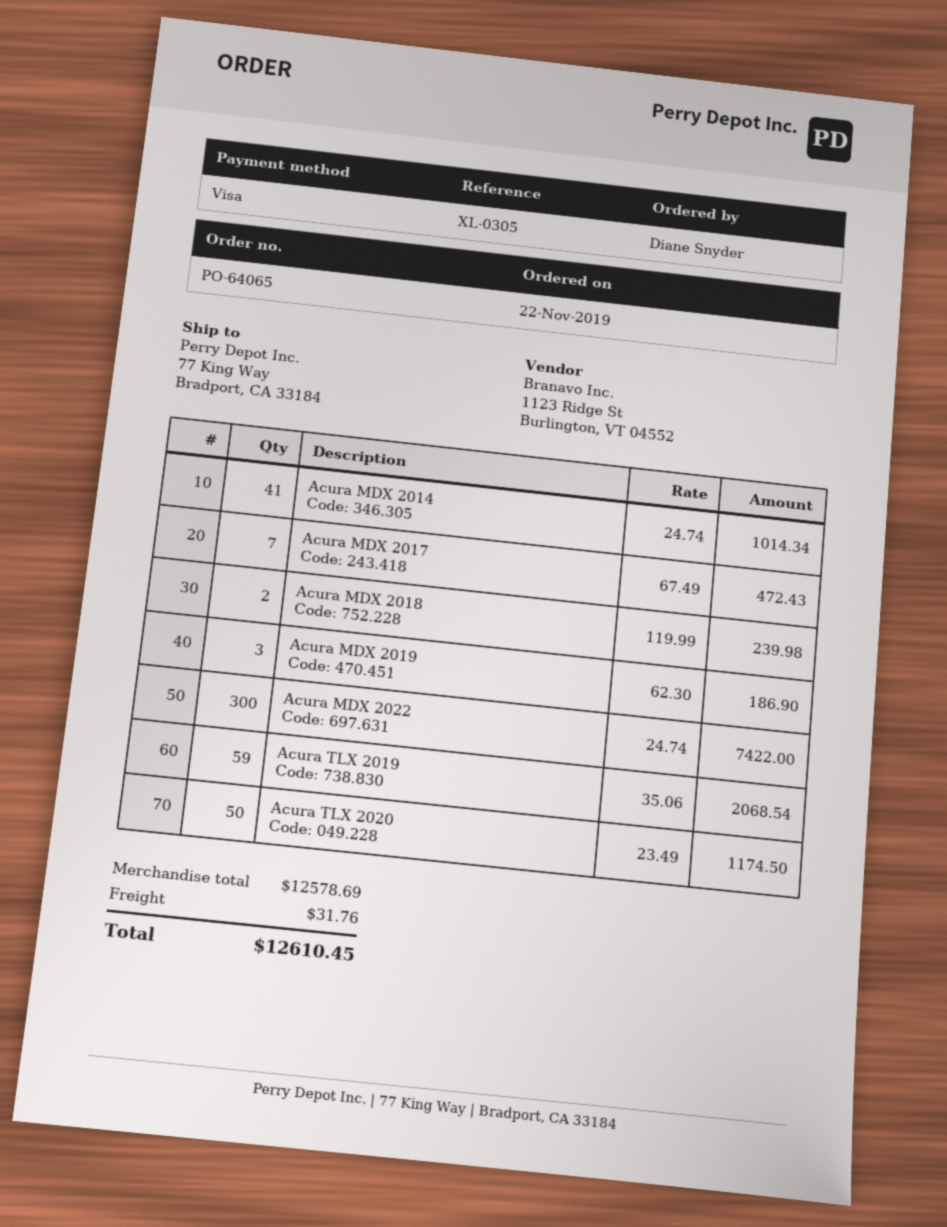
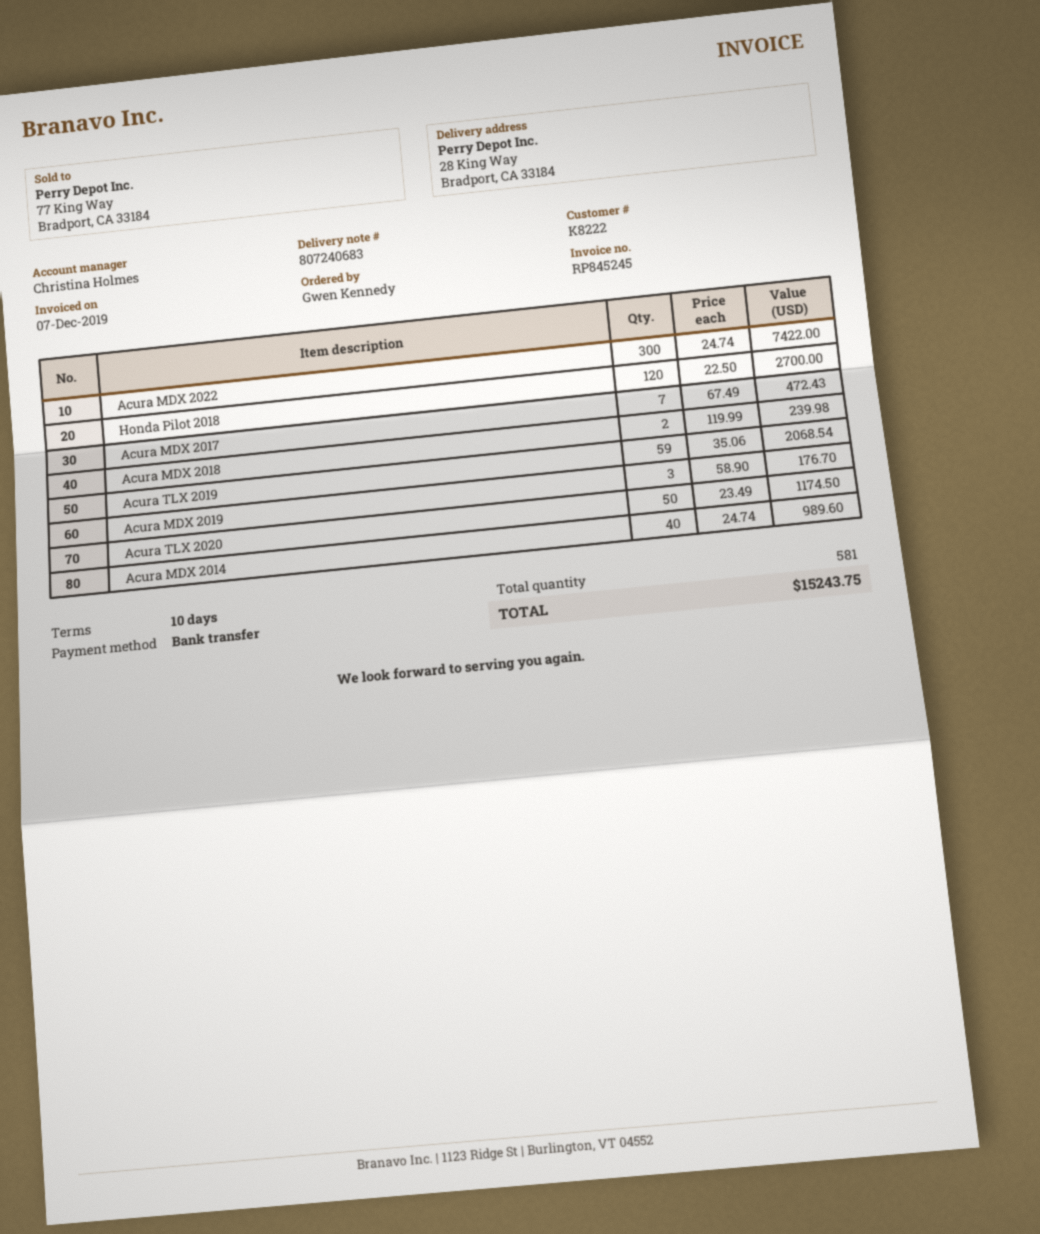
ordered by: Diane Snyder -> Gwen Kennedy
payment method: Visa -> bank transfer
ship to: 77 King Way, Bradport, CA 33184 -> 28 King Way, Bradport, CA 33184
Acura MDX 2014: 41 x 24.74 = 1014.34 -> 40 x 24.74 = 989.60
Acura MDX 2019: 3 x 62.30 = 186.90 -> 3 x 58.90 = 176.70
Honda Pilot 2018: none -> 120 x 22.50 = 2700.00
shipping: 31.76 -> none
total: 12610.45 -> 15243.75

